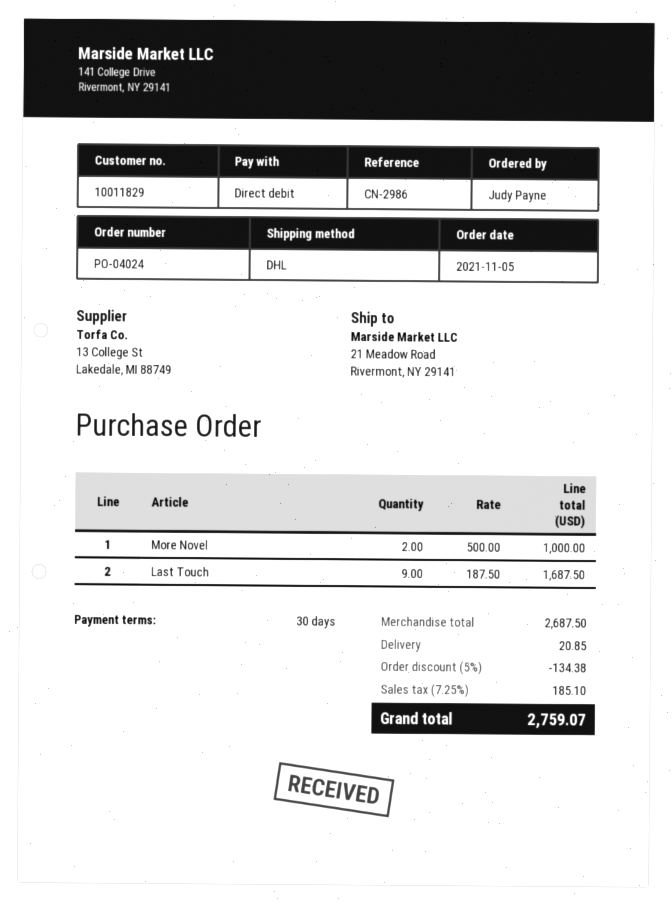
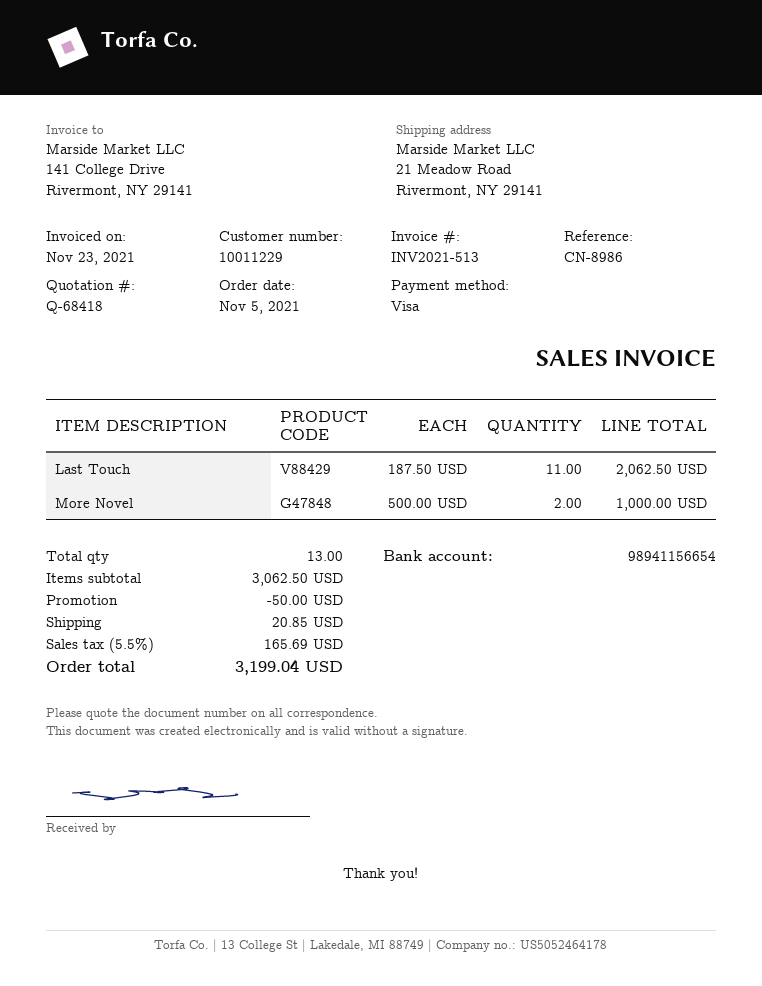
customer number: 10011829 -> 10011229
reference: CN-2986 -> CN-8986
payment method: direct debit -> Visa
Last Touch: 9 x 187.50 = 1687.50 -> 11 x 187.50 = 2062.50
subtotal: 2687.50 -> 3062.50
discount: 134.38 -> 50.00
tax: 7.25% = 185.10 -> 5.5% = 165.69
total: 2759.07 -> 3199.04

